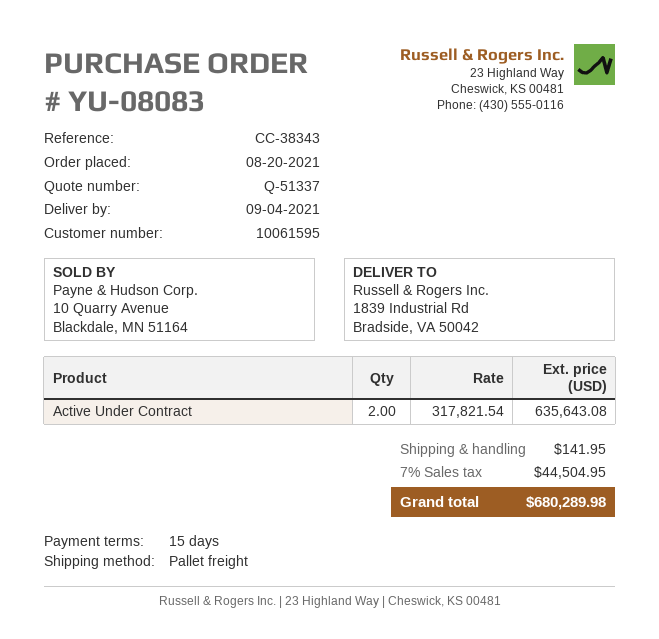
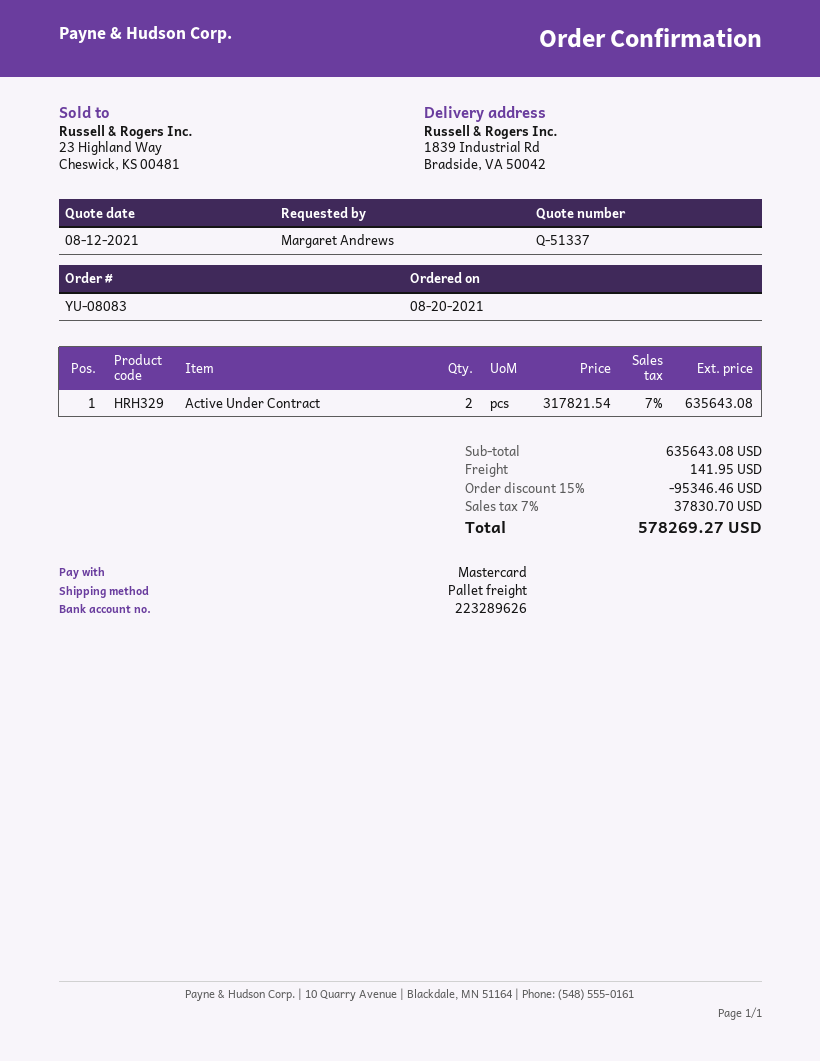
discount: none -> 15% = 95346.46
tax: 7% = 44504.95 -> 7% = 37830.70
total: 680289.98 -> 578269.27

